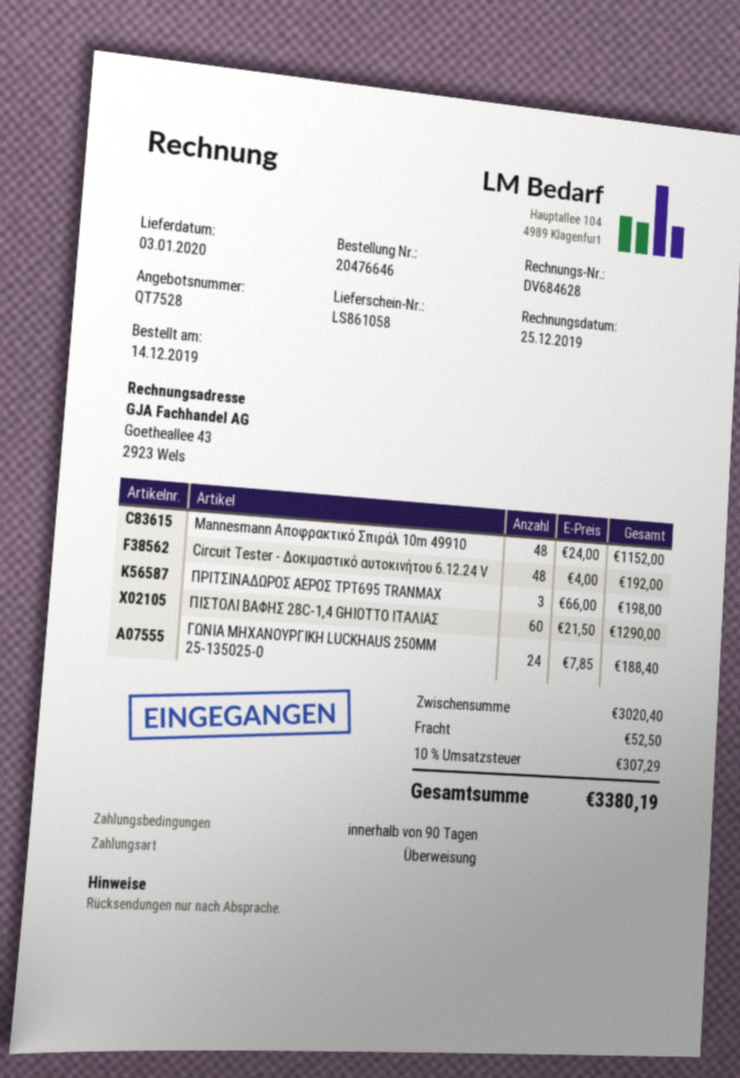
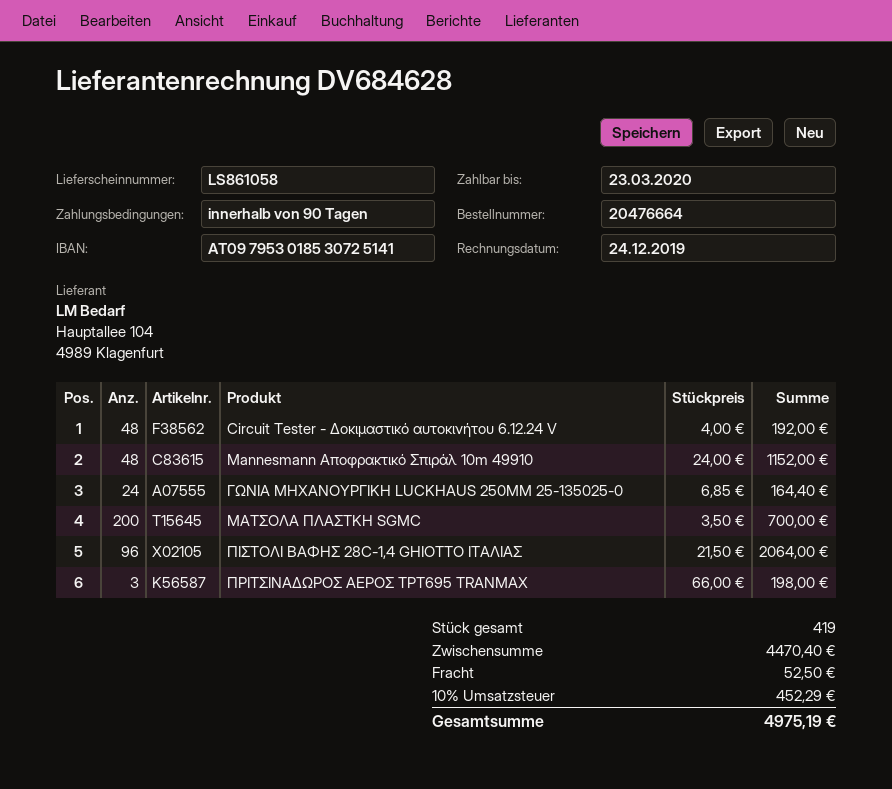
order number: 20476646 -> 20476664
invoice date: 2019-12-25 -> 2019-12-24
ΠΙΣΤΟΛΙ ΒΑΦΗΣ 28C-1,4 GHIOTTO ΙΤΑΛΙΑΣ: 60 x 21.50 = 1290.00 -> 96 x 21.50 = 2064.00
ΓΩΝΙΑ ΜΗΧΑΝΟΥΡΓΙΚΗ LUCKHAUS 250MM 25-135025-0: 24 x 7.85 = 188.40 -> 24 x 6.85 = 164.40
ΜΑΤΣΟΛΑ ΠΛΑΣΤΚΗ SGMC: none -> 200 x 3.50 = 700.00
subtotal: 3020.40 -> 4470.40
tax: 10% = 307.29 -> 10% = 452.29
total: 3380.19 -> 4975.19

